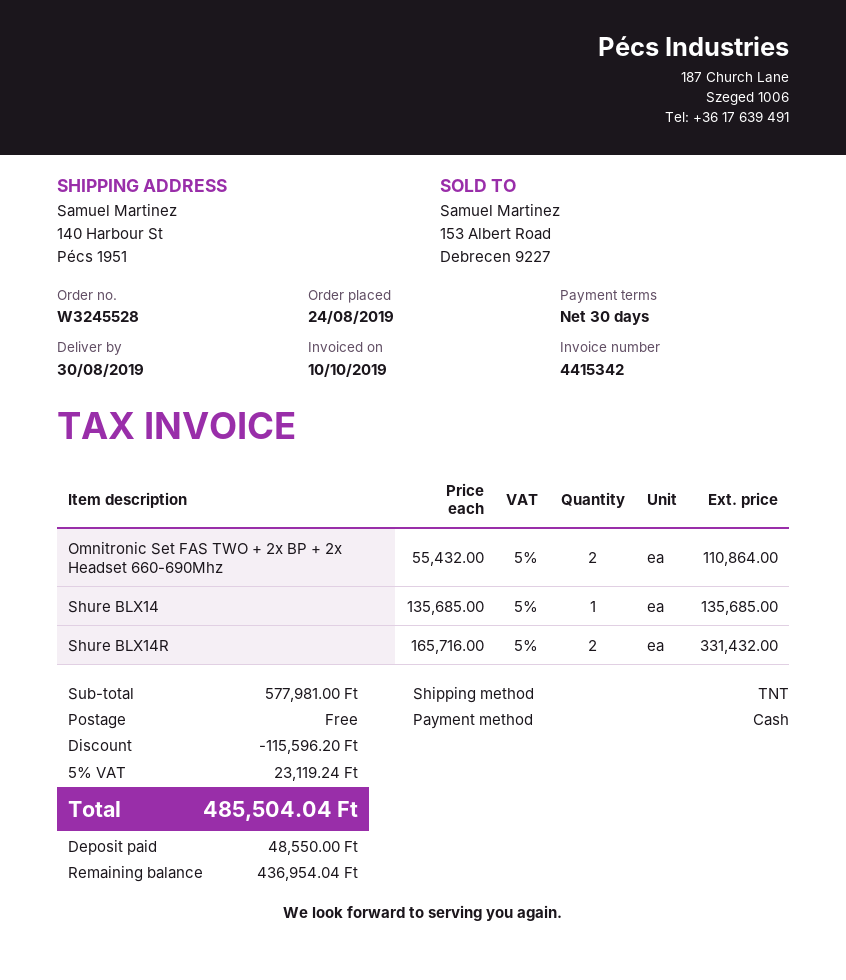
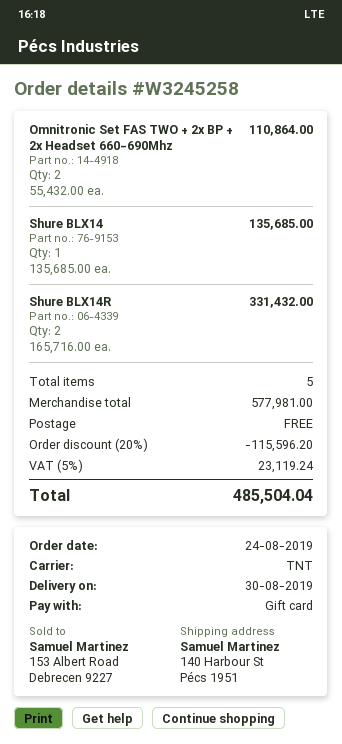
order number: W3245528 -> W3245258
payment method: cash -> gift card

